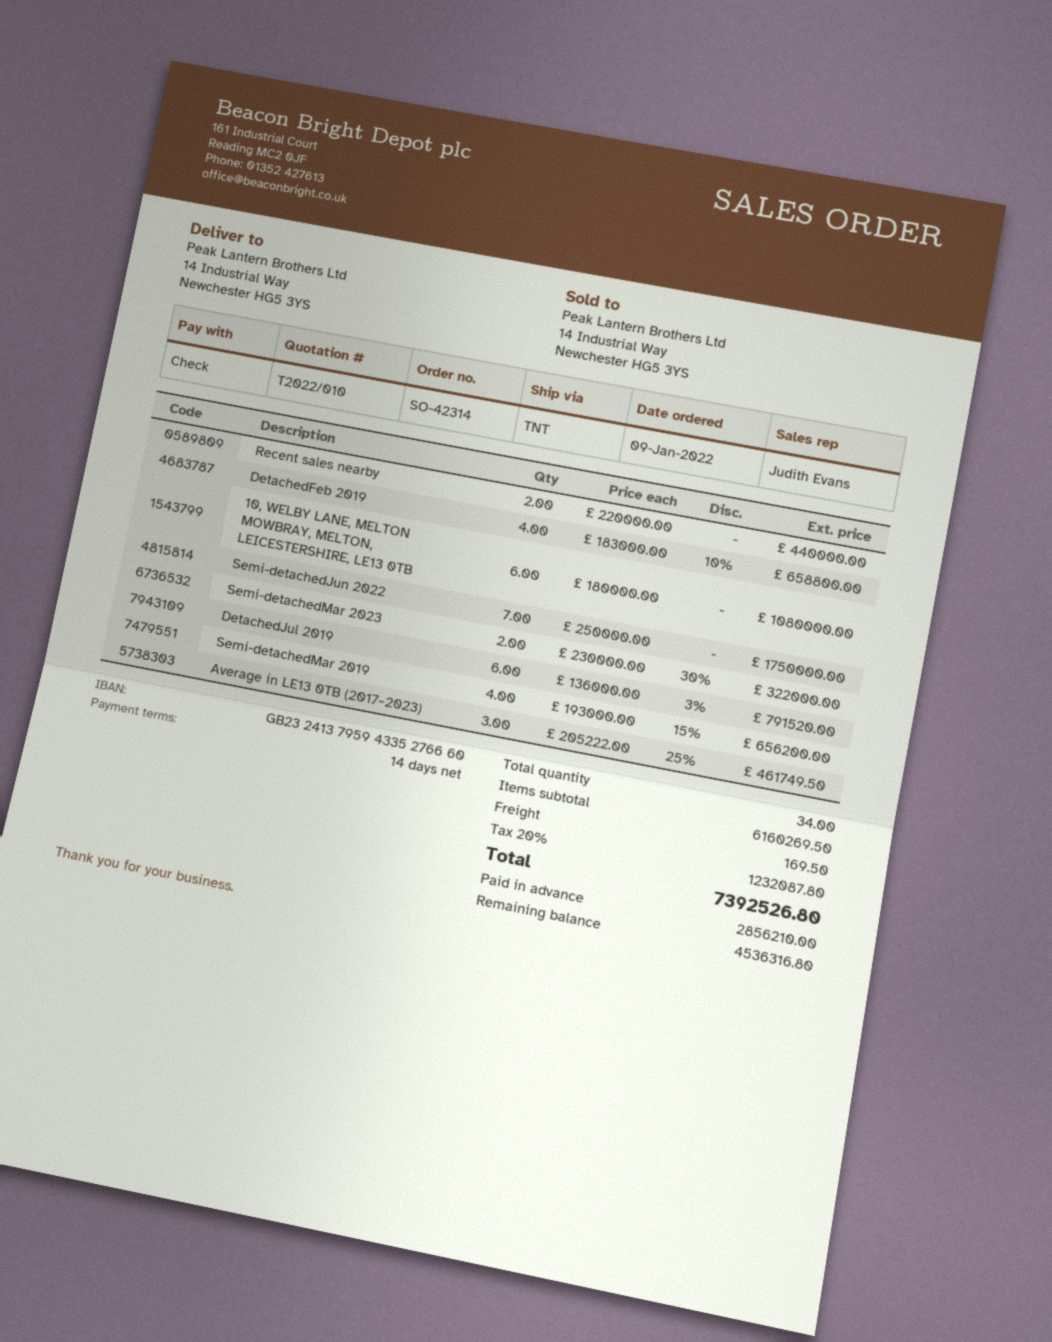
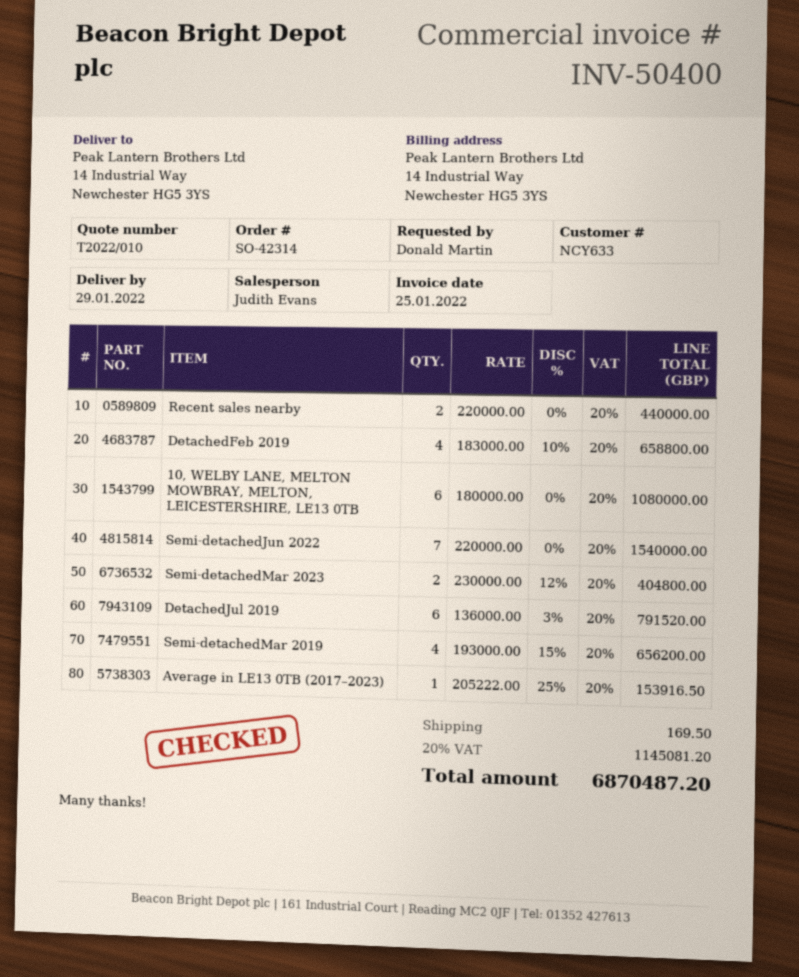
Semi-detachedJun 2022: 7 x 250000.00 = 1750000.00 -> 7 x 220000.00 = 1540000.00
Semi-detachedMar 2023: 2 x 230000.00 - 30% = 322000.00 -> 2 x 230000.00 - 12% = 404800.00
Average in LE13 0TB (2017–2023): 3 x 205222.00 - 25% = 461749.50 -> 1 x 205222.00 - 25% = 153916.50
tax: 20% = 1232087.80 -> 20% = 1145081.20
total: 7392526.80 -> 6870487.20

